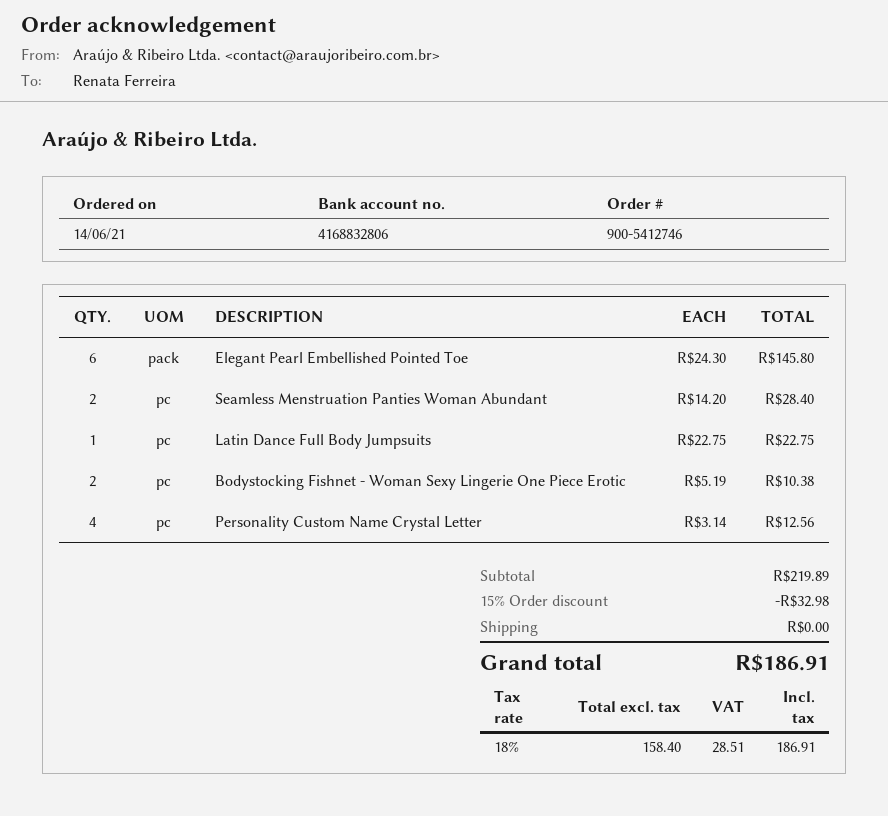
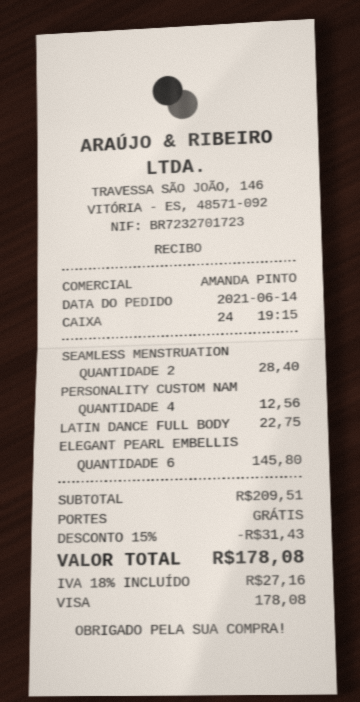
Bodystocking Fishnet - Woman Sexy Lingerie One Piece Erotic: 2 for 10.38 -> none
subtotal: 219.89 -> 209.51
discount: 15% = 32.98 -> 15% = 31.43
tax: 18% = 28.51 -> 18% = 27.16
total: 186.91 -> 178.08

